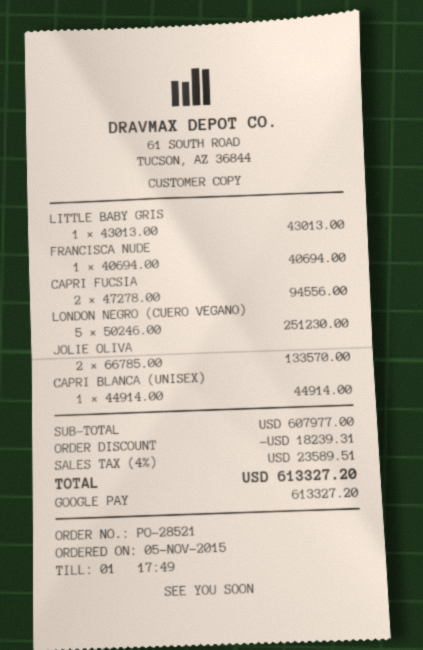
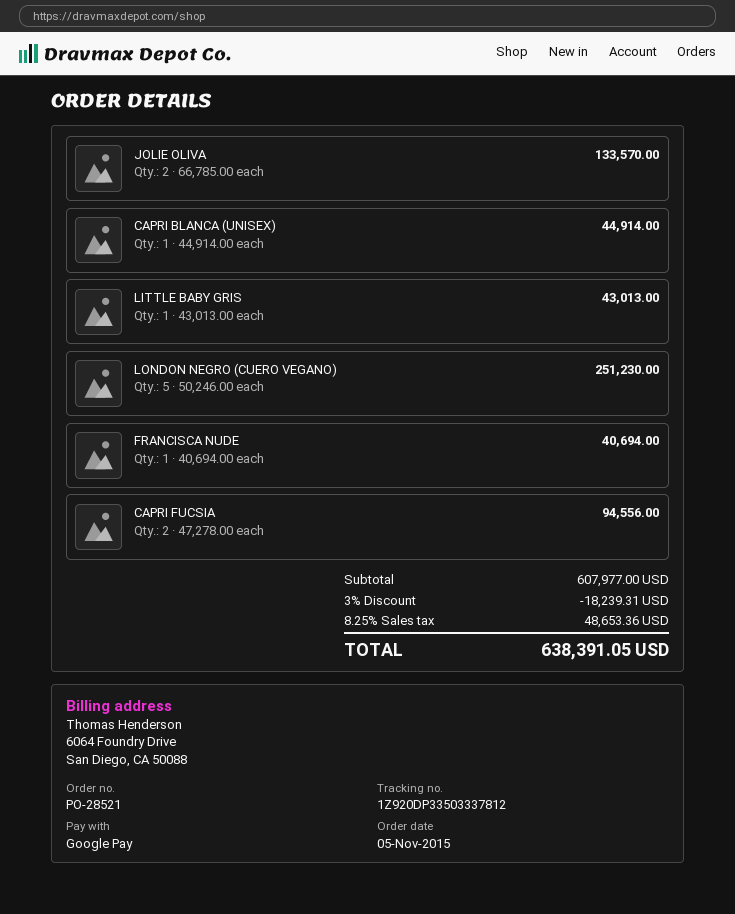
tax: 4% = 23589.51 -> 8.25% = 48653.36
total: 613327.20 -> 638391.05

